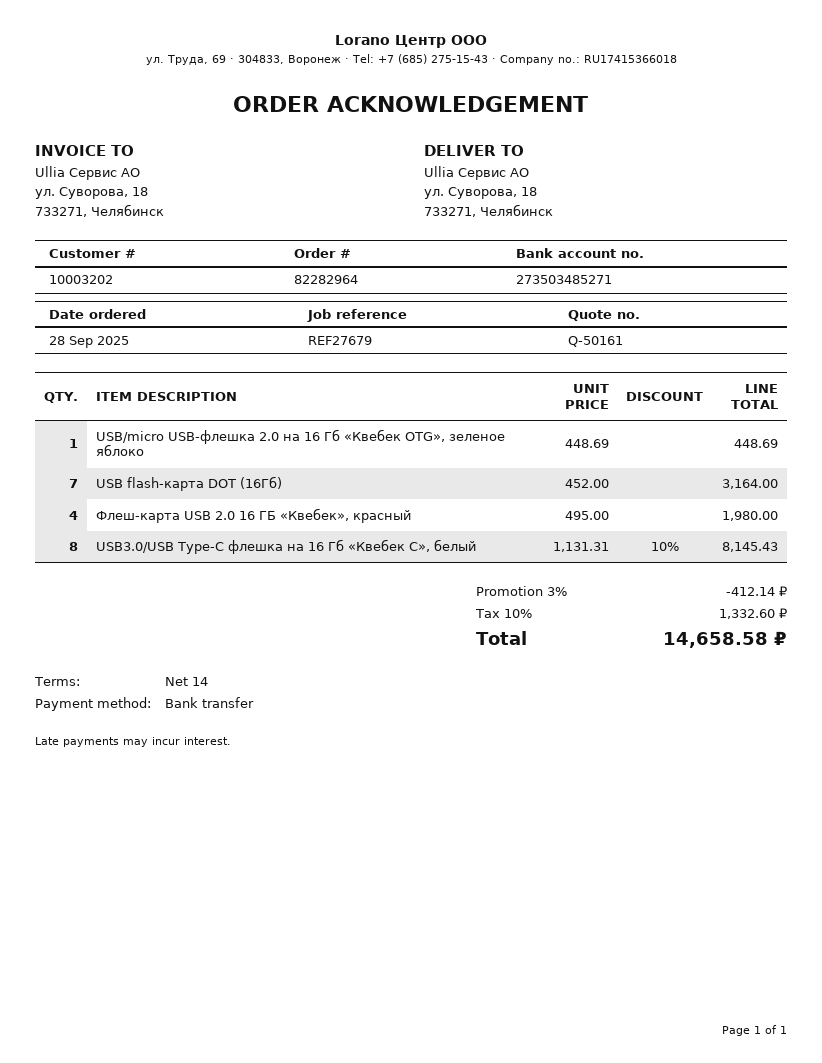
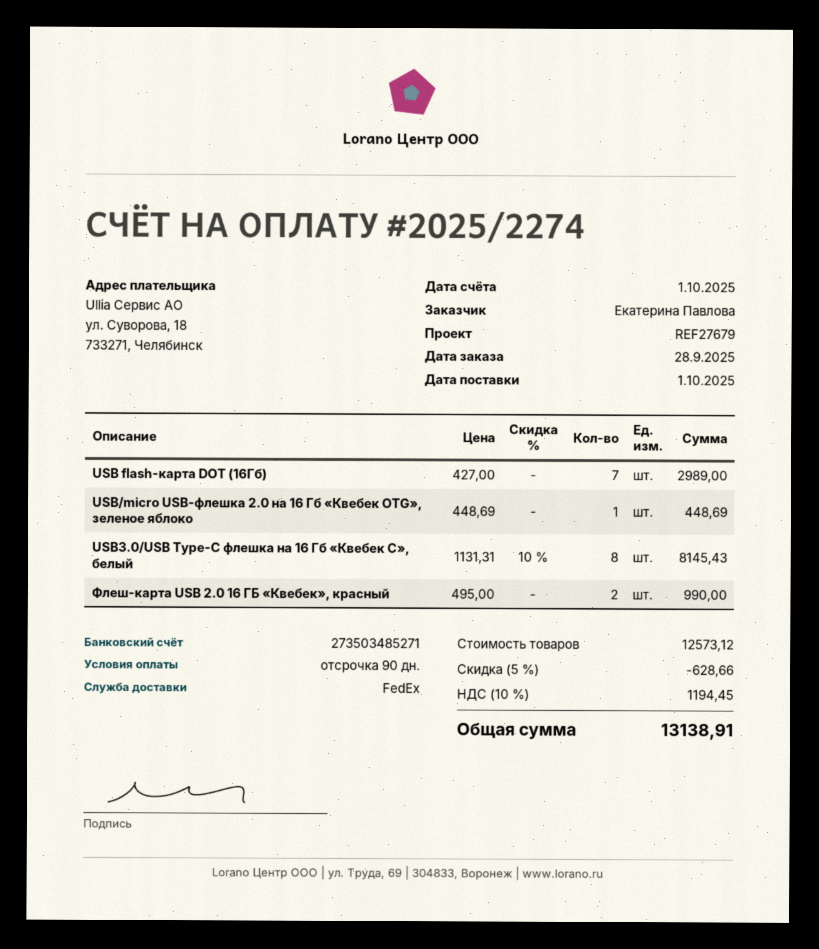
payment terms: 14 days -> 90 days
USB flash-карта DOT (16Гб): 7 x 452.00 = 3164.00 -> 7 x 427.00 = 2989.00
Флеш-карта USB 2.0 16 ГБ «Квебек», красный: 4 x 495.00 = 1980.00 -> 2 x 495.00 = 990.00
discount: 3% = 412.14 -> 5% = 628.66
tax: 10% = 1332.60 -> 10% = 1194.45
total: 14658.58 -> 13138.91

